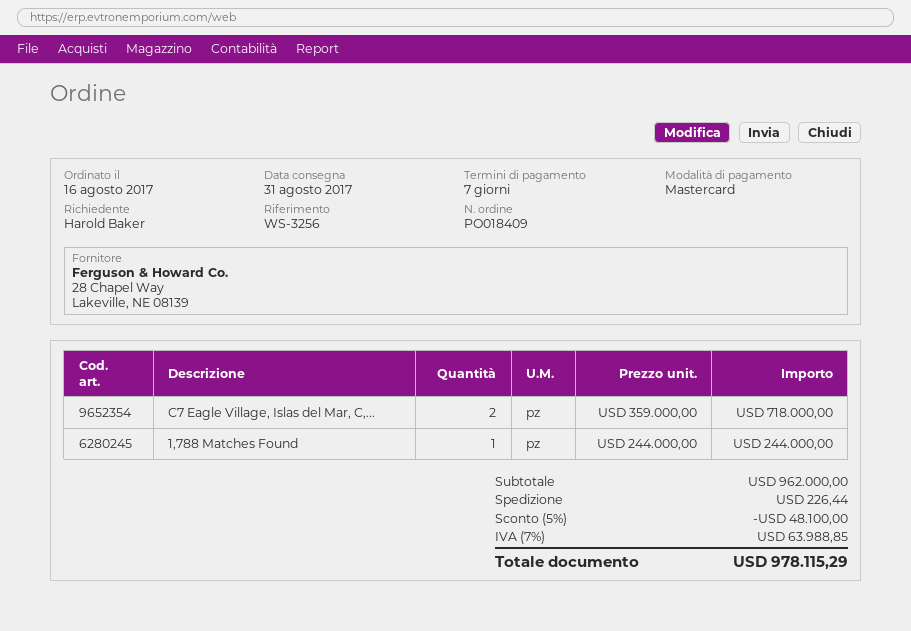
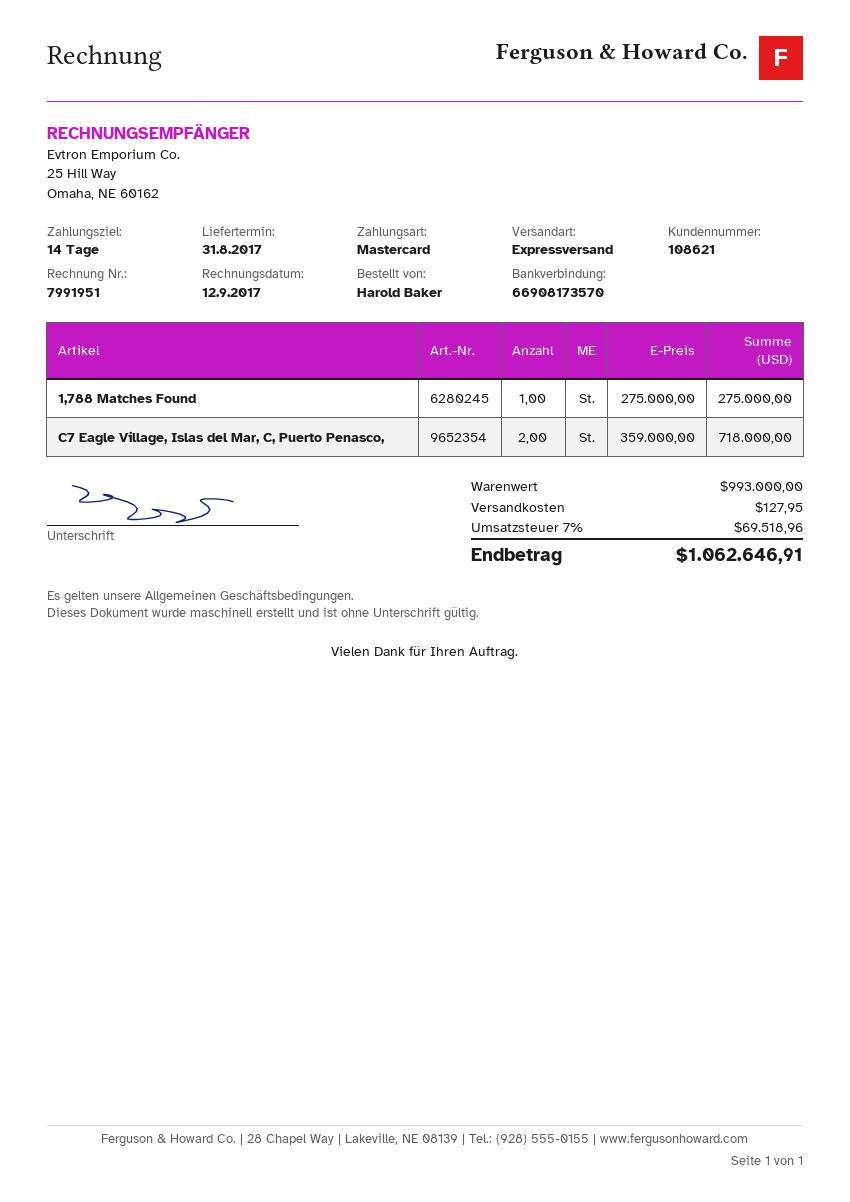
payment terms: 7 days -> 14 days
1,788 Matches Found: 1 x 244000.00 = 244000.00 -> 1 x 275000.00 = 275000.00
subtotal: 962000.00 -> 993000.00
discount: 5% = 48100.00 -> none
shipping: 226.44 -> 127.95
tax: 7% = 63988.85 -> 7% = 69518.96
total: 978115.29 -> 1062646.91

